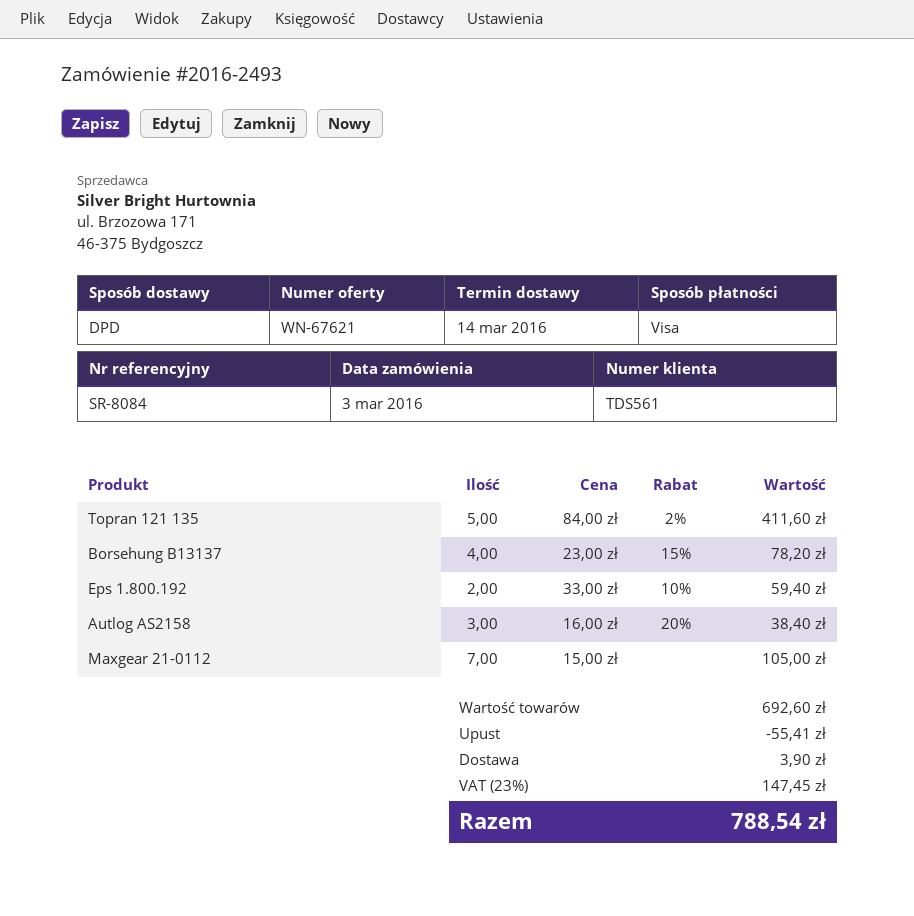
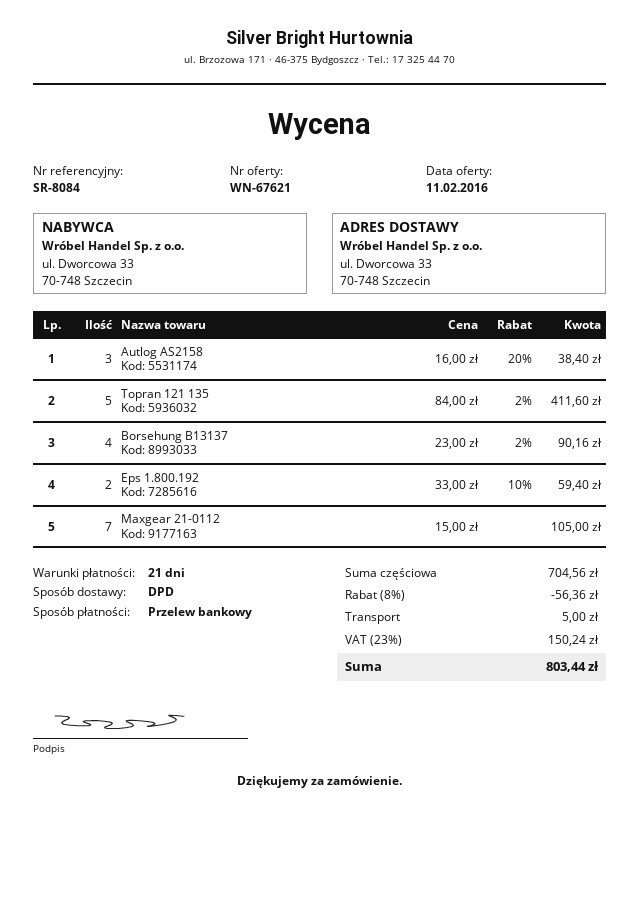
payment method: Visa -> bank transfer
Borsehung B13137: 4 x 23.00 - 15% = 78.20 -> 4 x 23.00 - 2% = 90.16
subtotal: 692.60 -> 704.56
discount: 55.41 -> 56.36
shipping: 3.90 -> 5.00
tax: 23% = 147.45 -> 23% = 150.24
total: 788.54 -> 803.44

